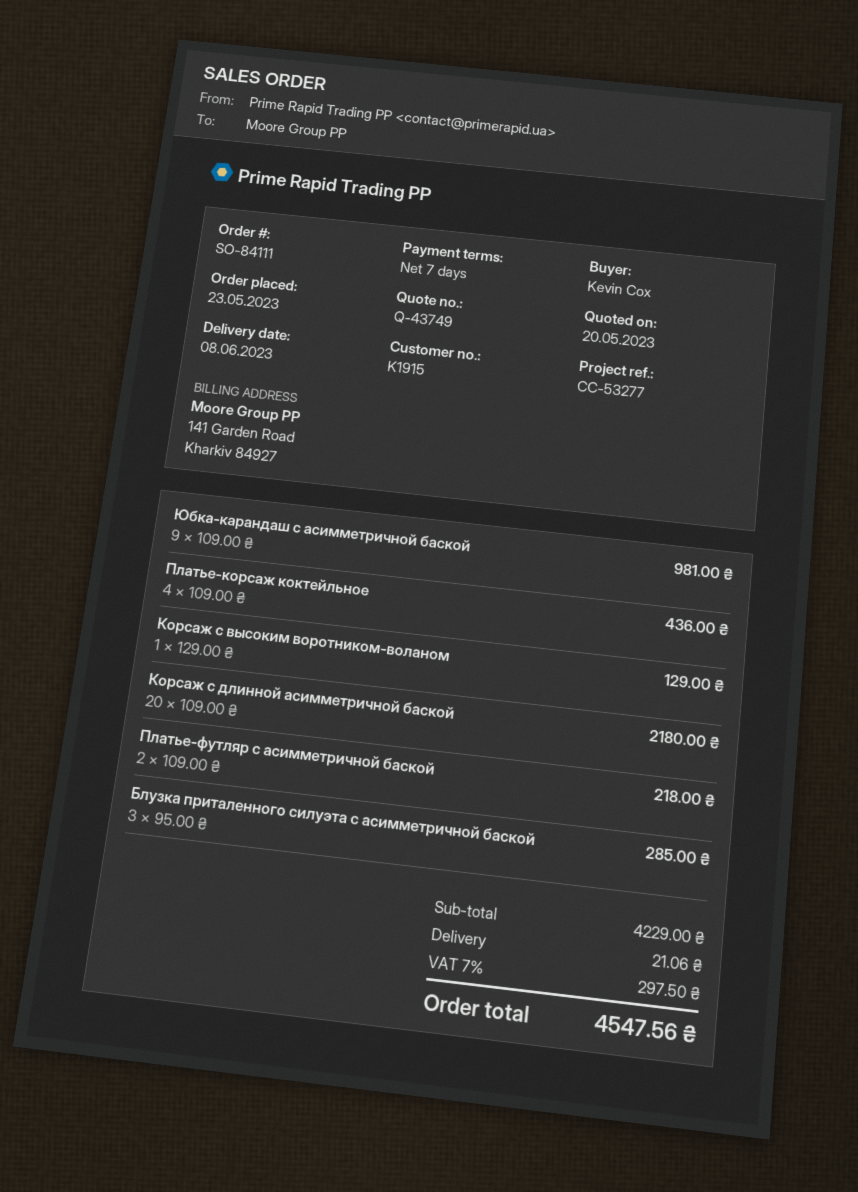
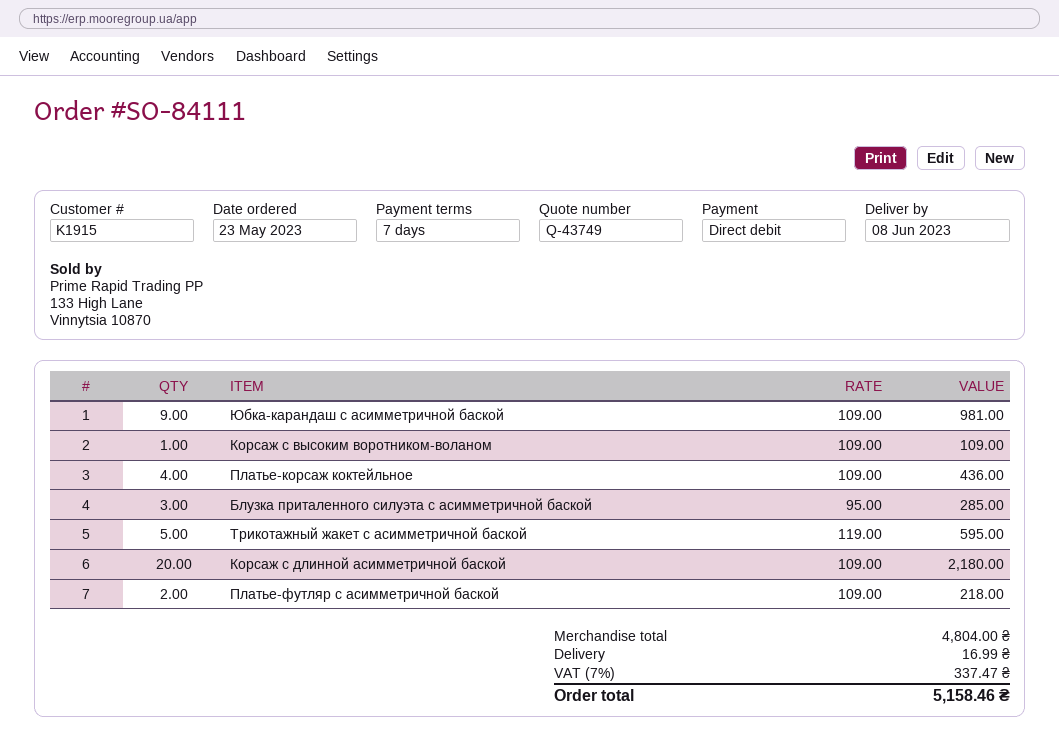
Корсаж с высоким воротником-воланом: 1 x 129.00 = 129.00 -> 1 x 109.00 = 109.00
Трикотажный жакет с асимметричной баской: none -> 5 x 119.00 = 595.00
subtotal: 4229.00 -> 4804.00
shipping: 21.06 -> 16.99
tax: 7% = 297.50 -> 7% = 337.47
total: 4547.56 -> 5158.46

